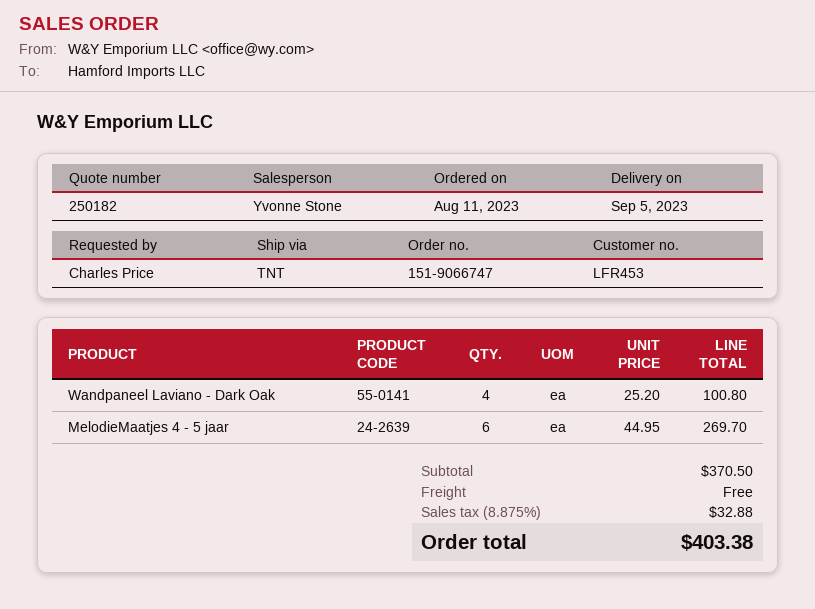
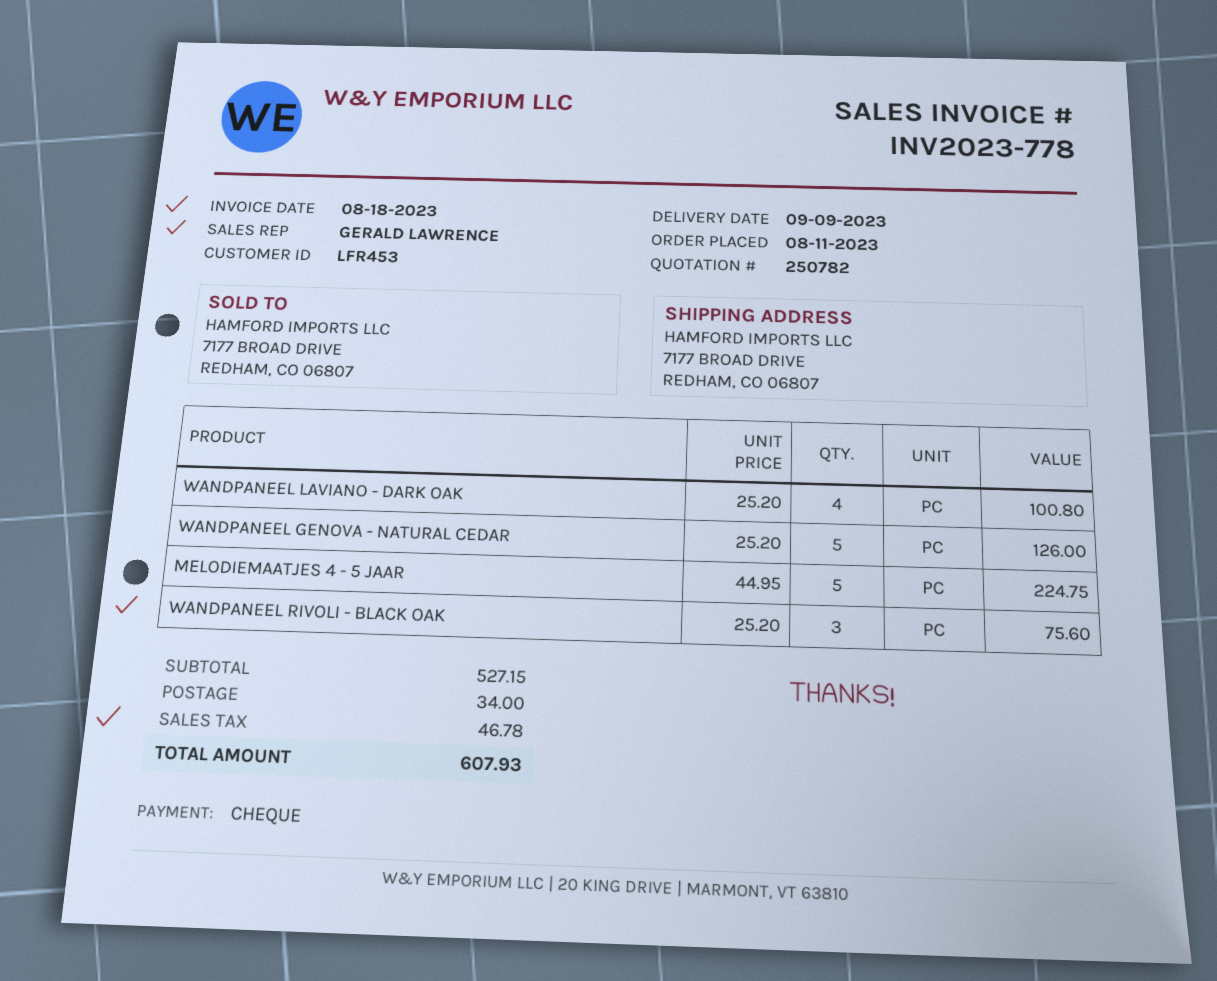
quote number: 250182 -> 250782
delivery date: 2023-09-05 -> 2023-09-09
sales rep: Yvonne Stone -> GERALD LAWRENCE
MelodieMaatjes 4 - 5 jaar: 6 x 44.95 = 269.70 -> 5 x 44.95 = 224.75
WANDPANEEL GENOVA - NATURAL CEDAR: none -> 5 x 25.20 = 126.00
WANDPANEEL RIVOLI - BLACK OAK: none -> 3 x 25.20 = 75.60
subtotal: 370.50 -> 527.15
shipping: 0.00 -> 34.00
tax: 32.88 -> 46.78
total: 403.38 -> 607.93

